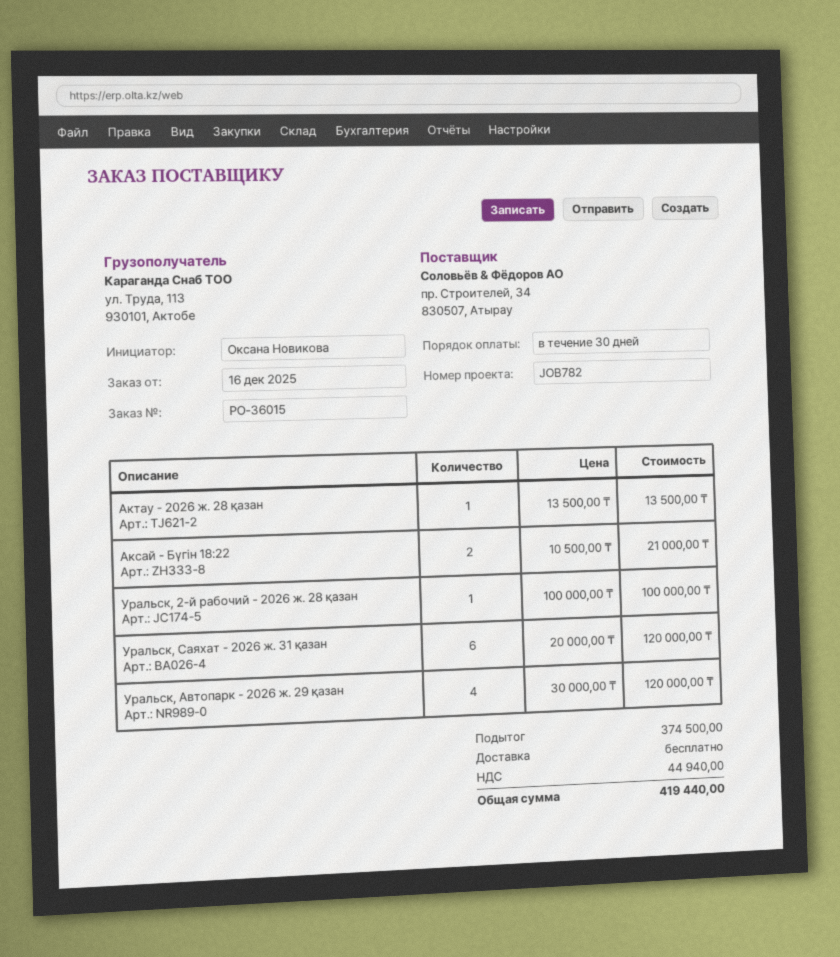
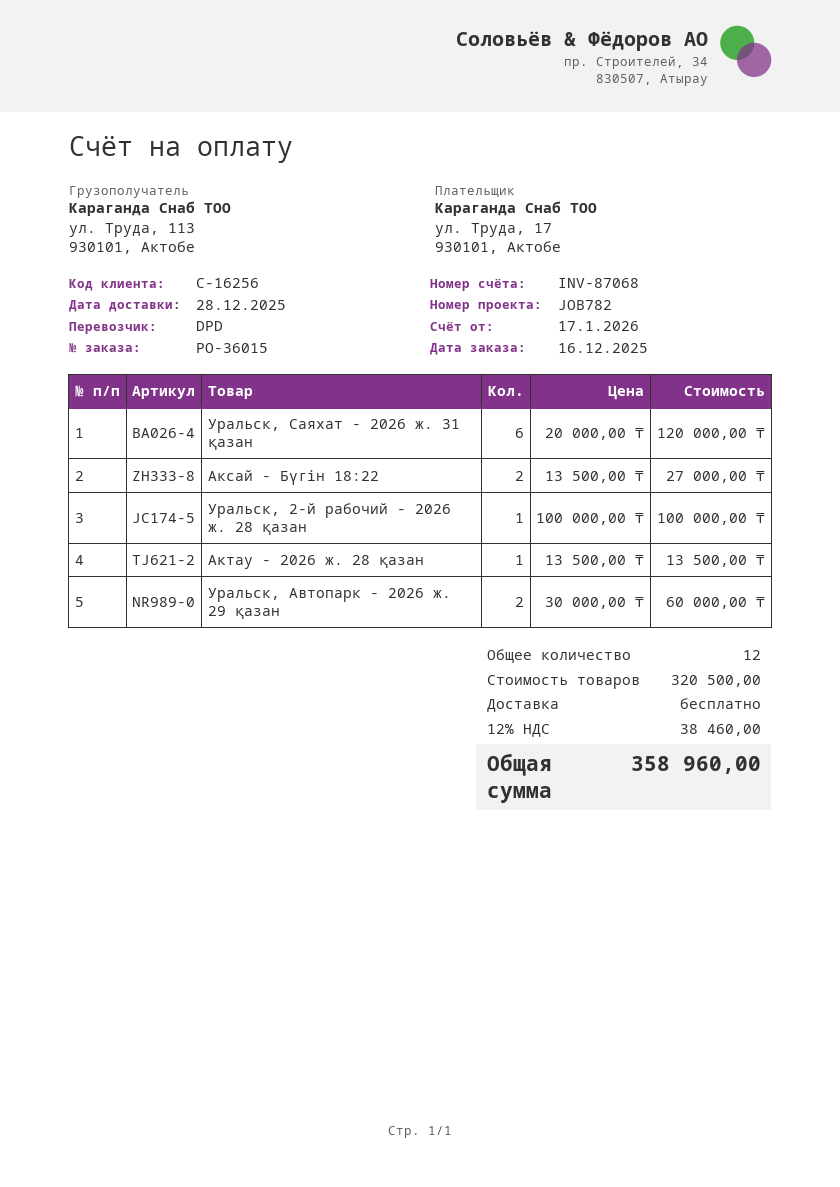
Аксай - Бүгін 18:22: 2 x 10500.00 = 21000.00 -> 2 x 13500.00 = 27000.00
Уральск, Автопарк - 2026 ж. 29 қазан: 4 x 30000.00 = 120000.00 -> 2 x 30000.00 = 60000.00
subtotal: 374500.00 -> 320500.00
tax: 44940.00 -> 38460.00
total: 419440.00 -> 358960.00

